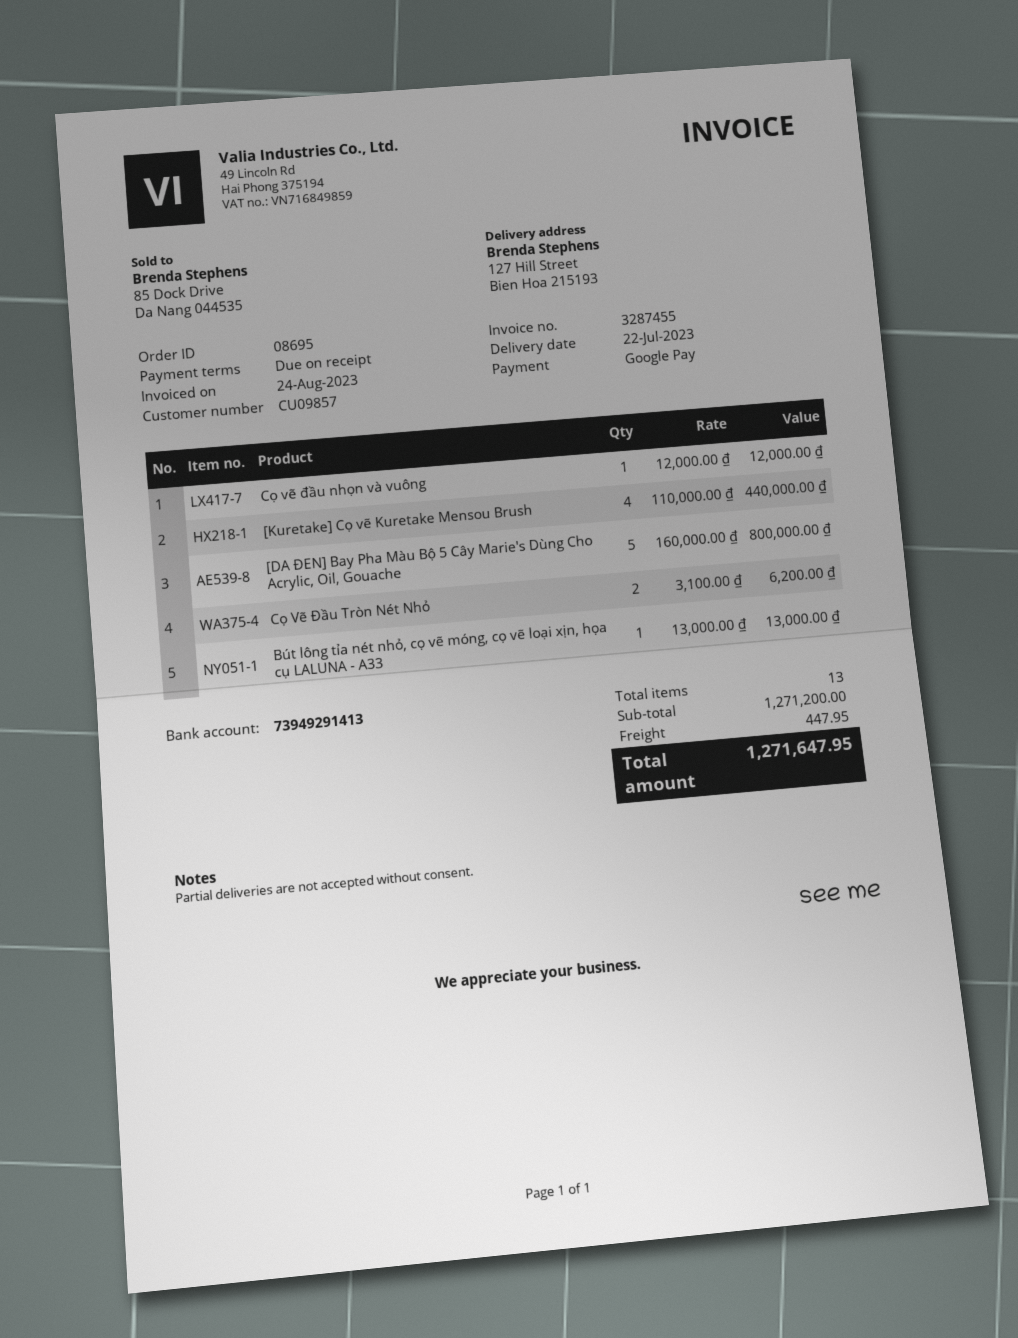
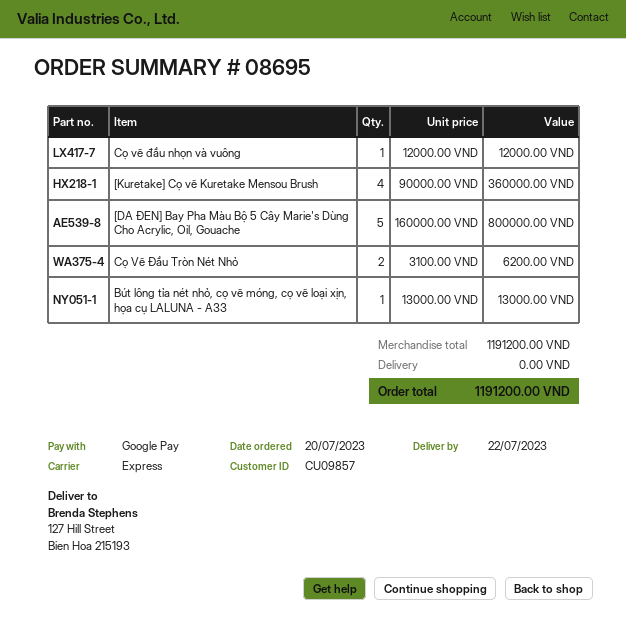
[Kuretake] Cọ vẽ Kuretake Mensou Brush: 4 x 110000.00 = 440000.00 -> 4 x 90000.00 = 360000.00
subtotal: 1271200.00 -> 1191200.00
shipping: 447.95 -> 0.00
total: 1271647.95 -> 1191200.00

